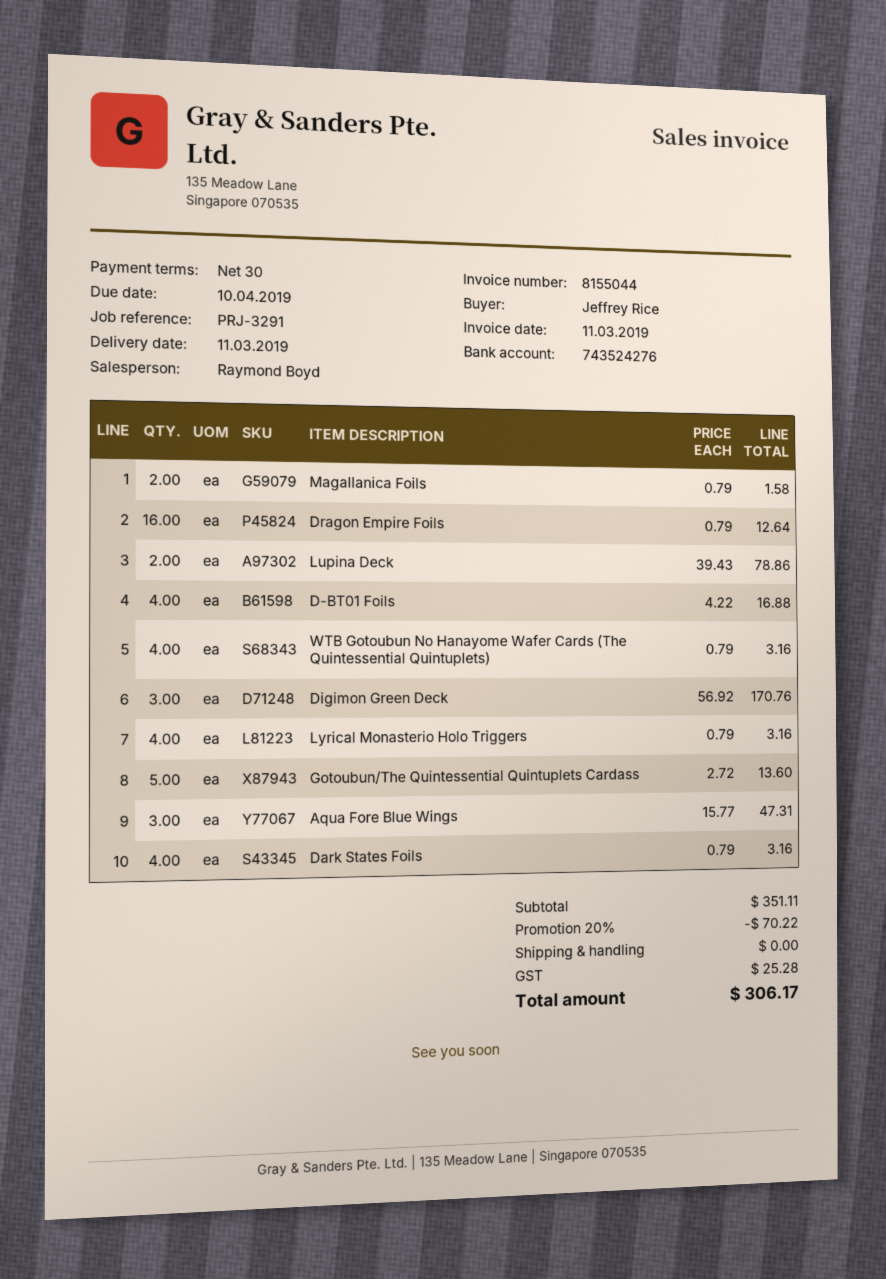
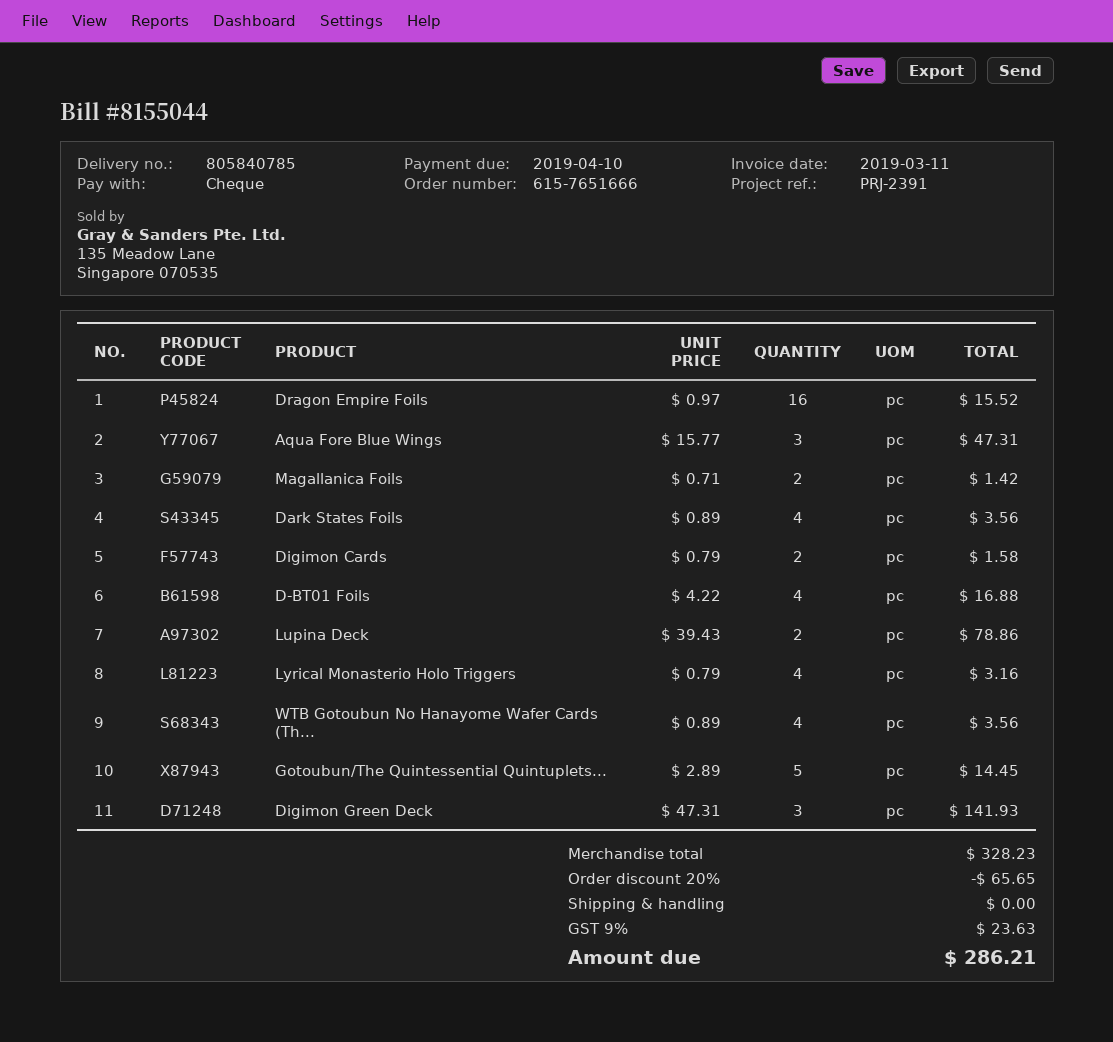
reference: PRJ-3291 -> PRJ-2391
Magallanica Foils: 2 x 0.79 = 1.58 -> 2 x 0.71 = 1.42
Dragon Empire Foils: 16 x 0.79 = 12.64 -> 16 x 0.97 = 15.52
WTB Gotoubun No Hanayome Wafer Cards (The Quintessential Quintuplets): 4 x 0.79 = 3.16 -> 4 x 0.89 = 3.56
Digimon Green Deck: 3 x 56.92 = 170.76 -> 3 x 47.31 = 141.93
Gotoubun/The Quintessential Quintuplets Cardass: 5 x 2.72 = 13.60 -> 5 x 2.89 = 14.45
Dark States Foils: 4 x 0.79 = 3.16 -> 4 x 0.89 = 3.56
Digimon Cards: none -> 2 x 0.79 = 1.58
subtotal: 351.11 -> 328.23
discount: 20% = 70.22 -> 20% = 65.65
tax: 25.28 -> 23.63
total: 306.17 -> 286.21

